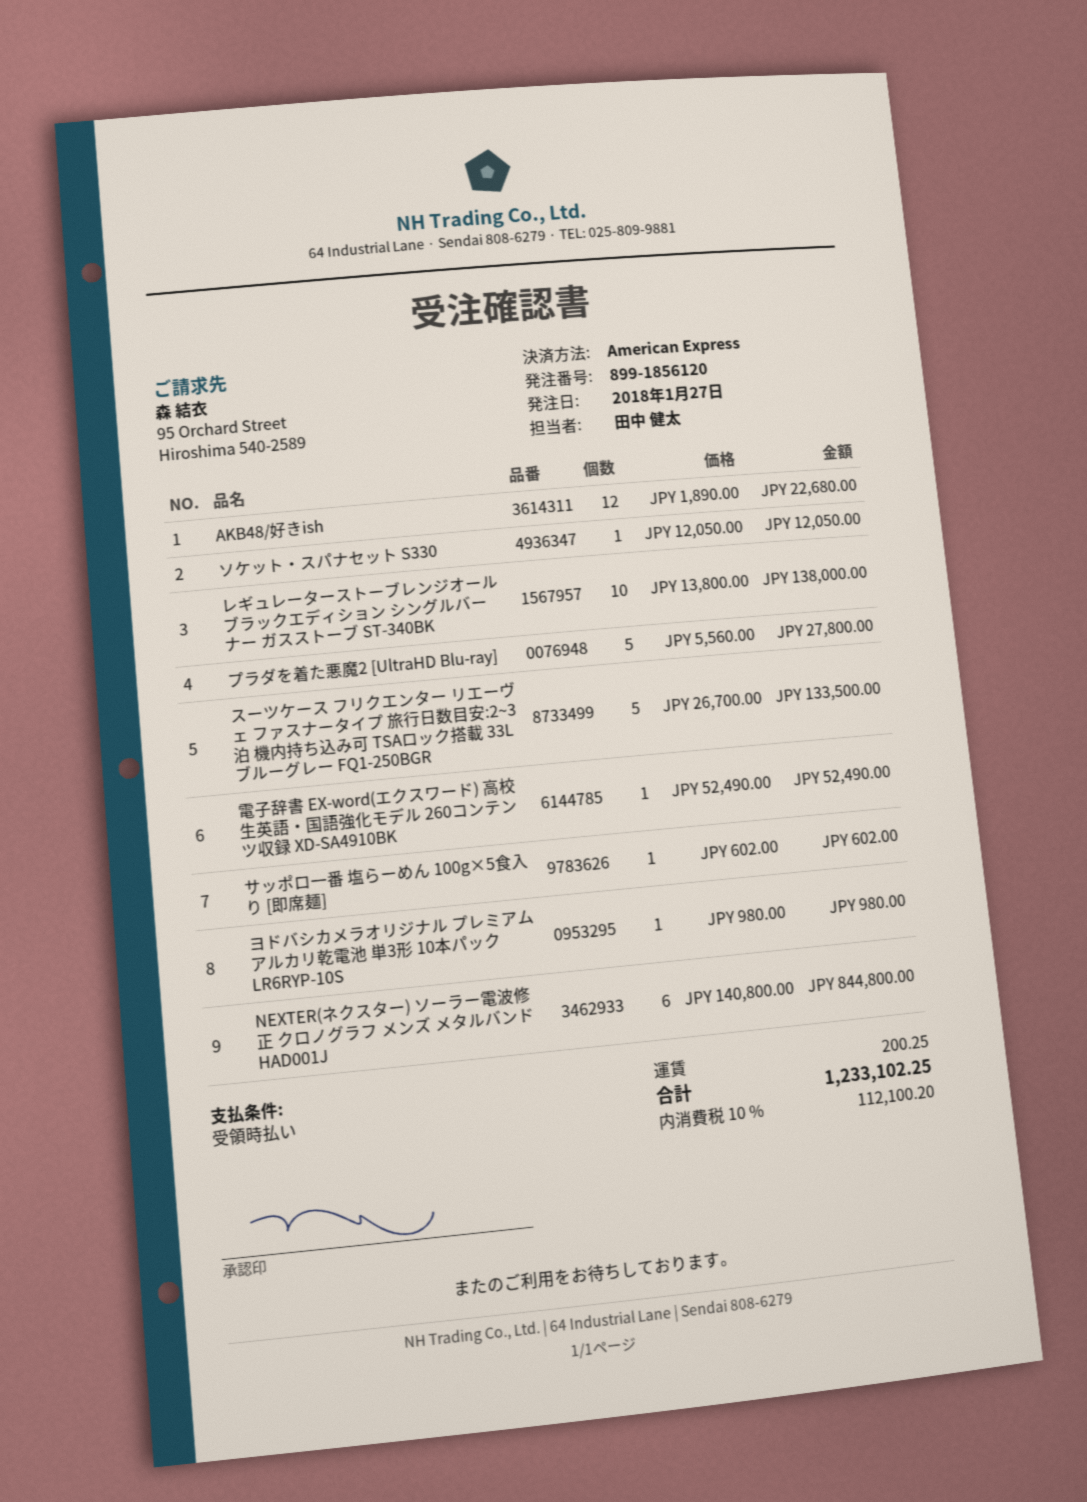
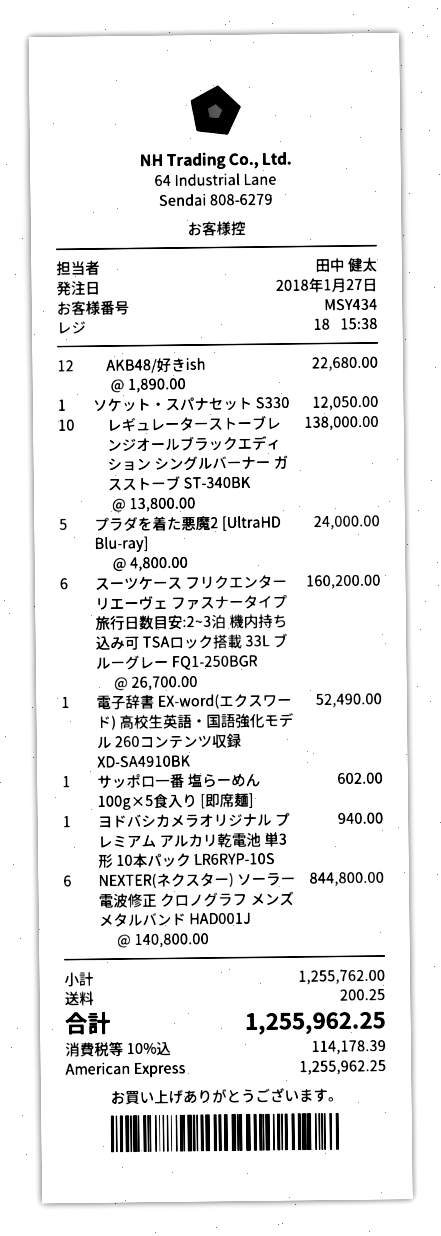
プラダを着た悪魔2 [UltraHD Blu-ray]: 5 x 5560.00 = 27800.00 -> 5 x 4800.00 = 24000.00
スーツケース フリクエンター リエーヴェ ファスナータイプ 旅行日数目安:2~3泊 機内持ち込み可 TSAロック搭載 33L ブルーグレー FQ1-250BGR: 5 x 26700.00 = 133500.00 -> 6 x 26700.00 = 160200.00
ヨドバシカメラオリジナル プレミアム アルカリ乾電池 単3形 10本パック LR6RYP-10S: 1 x 980.00 = 980.00 -> 1 x 940.00 = 940.00
tax: 10% = 112100.20 -> 10% = 114178.39
total: 1233102.25 -> 1255962.25

